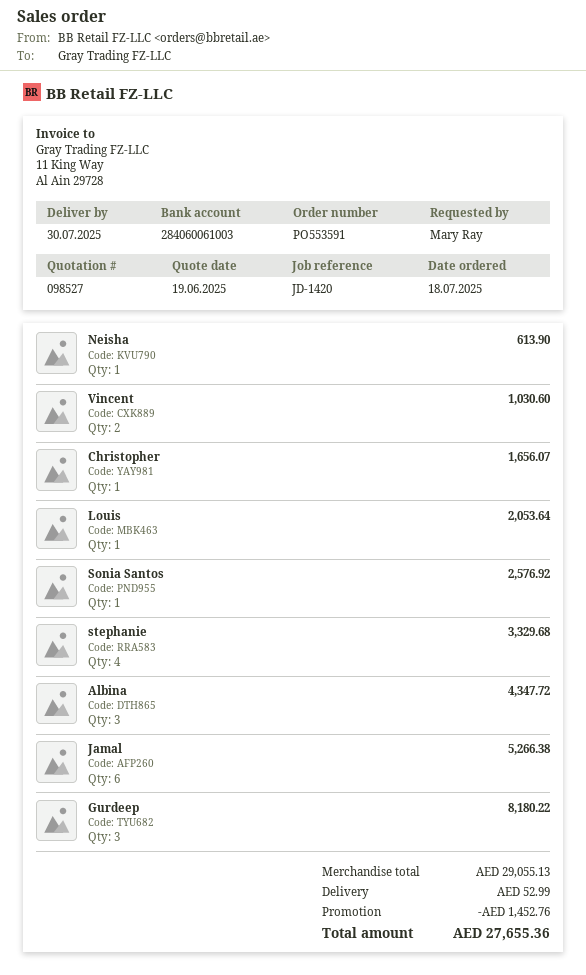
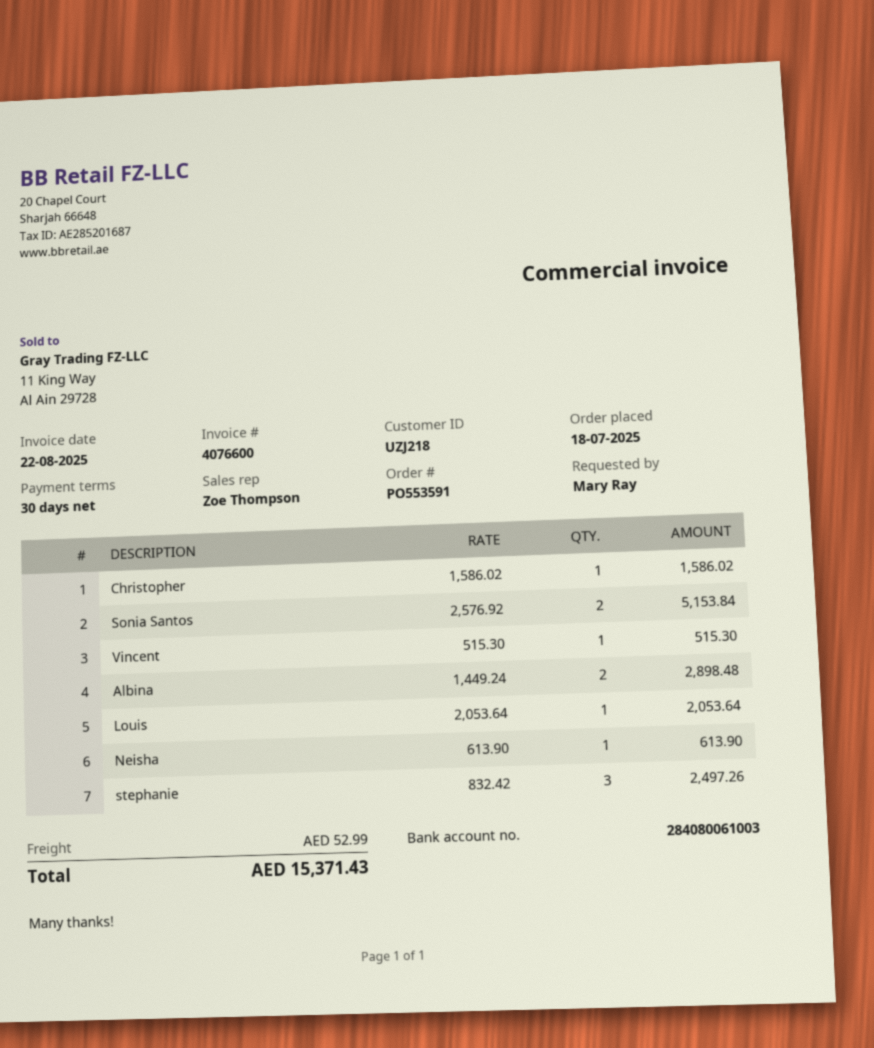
bank account: 284060061003 -> 284080061003
Vincent: 2 for 1030.60 -> 1 for 515.30
Christopher: 1 for 1656.07 -> 1 for 1586.02
Sonia Santos: 1 for 2576.92 -> 2 for 5153.84
stephanie: 4 for 3329.68 -> 3 for 2497.26
Albina: 3 for 4347.72 -> 2 for 2898.48
Jamal: 6 for 5266.38 -> none
Gurdeep: 3 for 8180.22 -> none
discount: 1452.76 -> none
total: 27655.36 -> 15371.43

